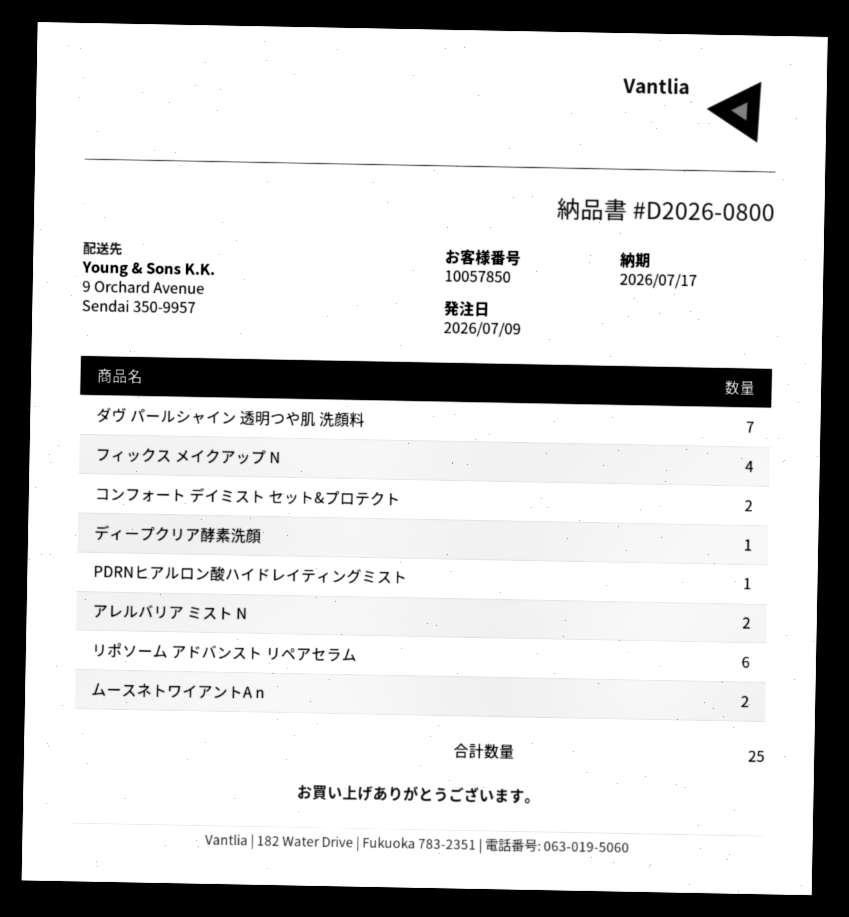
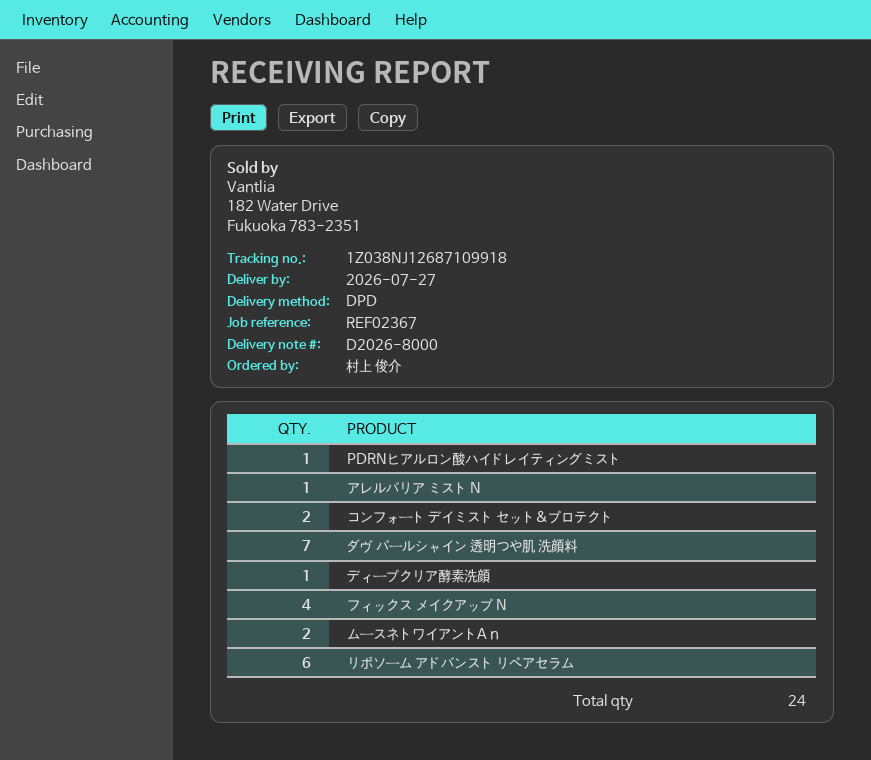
delivery note number: D2026-0800 -> D2026-8000
delivery date: 2026-07-17 -> 2026-07-27
アレルバリア ミスト N: 2 -> 1
total quantity: 25 -> 24

